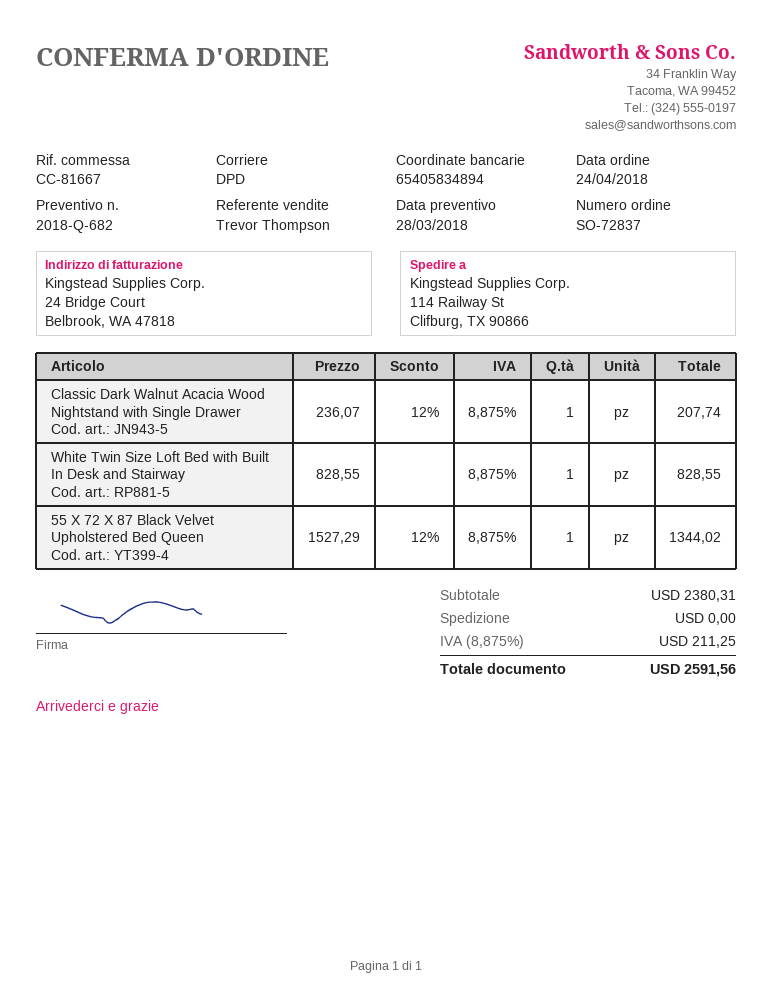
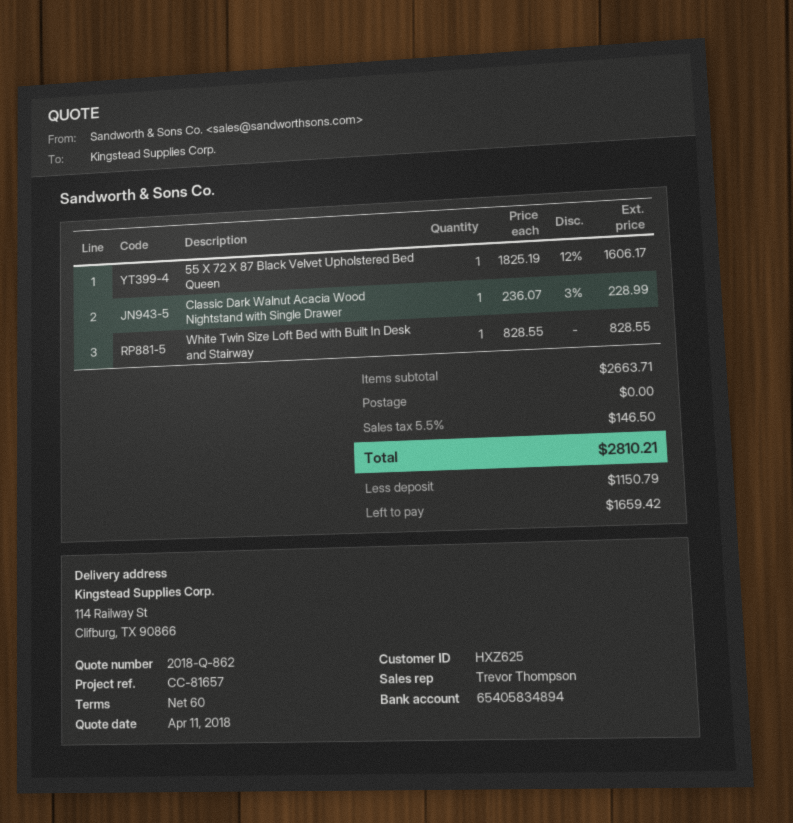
quote number: 2018-Q-682 -> 2018-Q-862
quote date: 2018-03-28 -> 2018-04-11
reference: CC-81667 -> CC-81657
Classic Dark Walnut Acacia Wood Nightstand with Single Drawer: 1 x 236.07 - 12% = 207.74 -> 1 x 236.07 - 3% = 228.99
55 X 72 X 87 Black Velvet Upholstered Bed Queen: 1 x 1527.29 - 12% = 1344.02 -> 1 x 1825.19 - 12% = 1606.17
subtotal: 2380.31 -> 2663.71
tax: 8.875% = 211.25 -> 5.5% = 146.50
total: 2591.56 -> 2810.21

